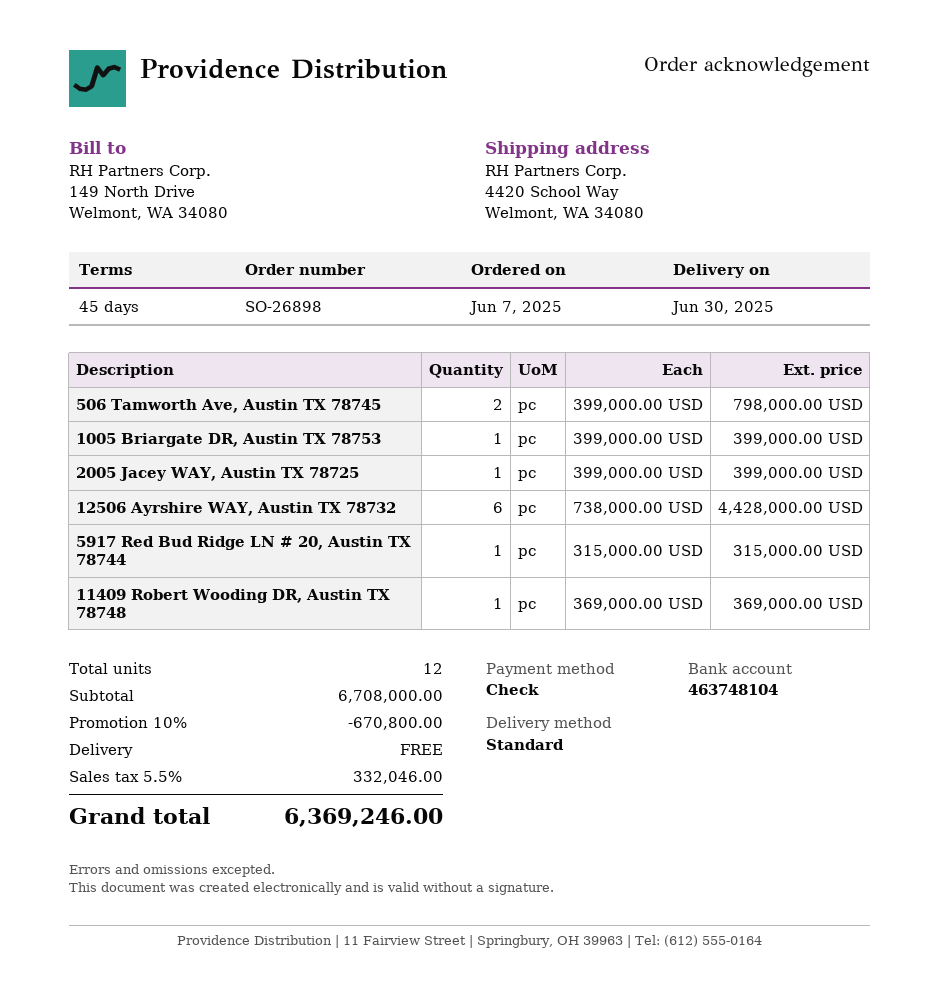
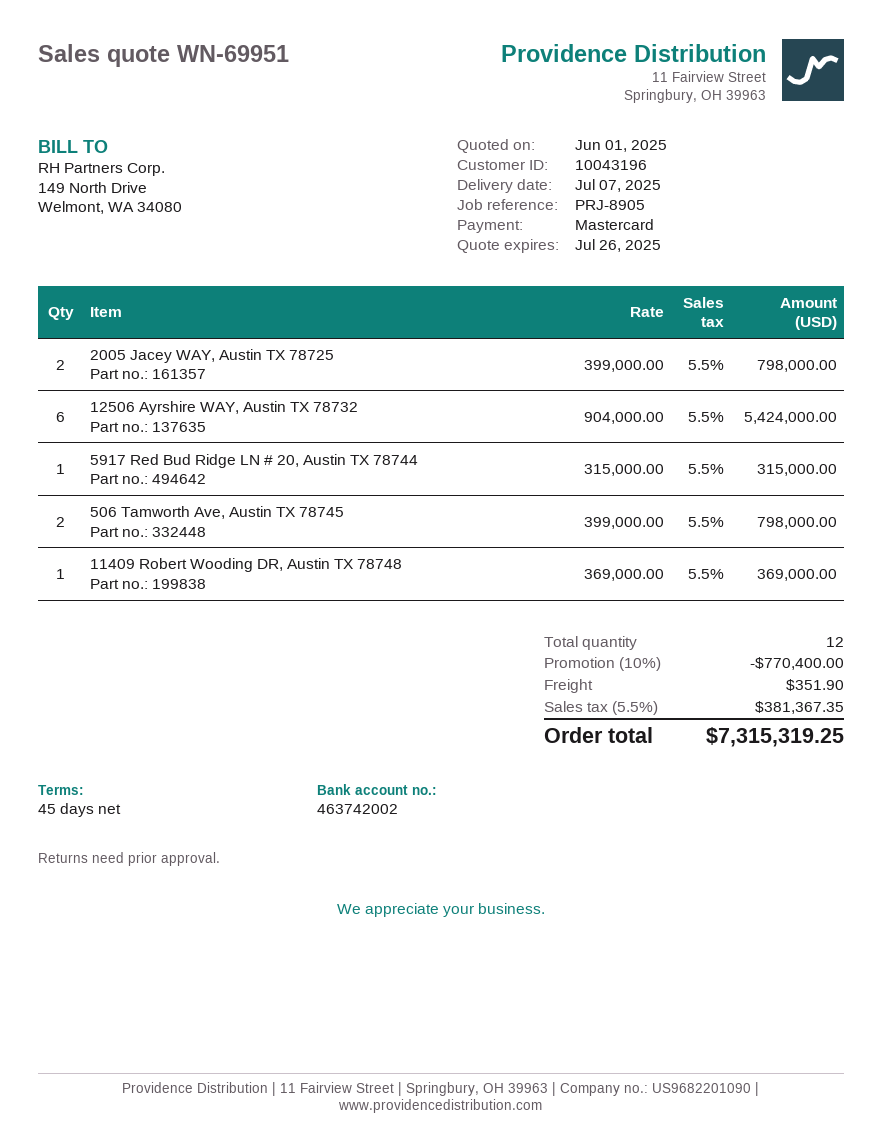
delivery date: 2025-06-30 -> 2025-07-07
payment method: cheque -> Mastercard
bank account: 463748104 -> 463742002
1005 Briargate DR, Austin TX 78753: 1 x 399000.00 = 399000.00 -> none
2005 Jacey WAY, Austin TX 78725: 1 x 399000.00 = 399000.00 -> 2 x 399000.00 = 798000.00
12506 Ayrshire WAY, Austin TX 78732: 6 x 738000.00 = 4428000.00 -> 6 x 904000.00 = 5424000.00
discount: 10% = 670800.00 -> 10% = 770400.00
shipping: 0.00 -> 351.90
tax: 5.5% = 332046.00 -> 5.5% = 381367.35
total: 6369246.00 -> 7315319.25

